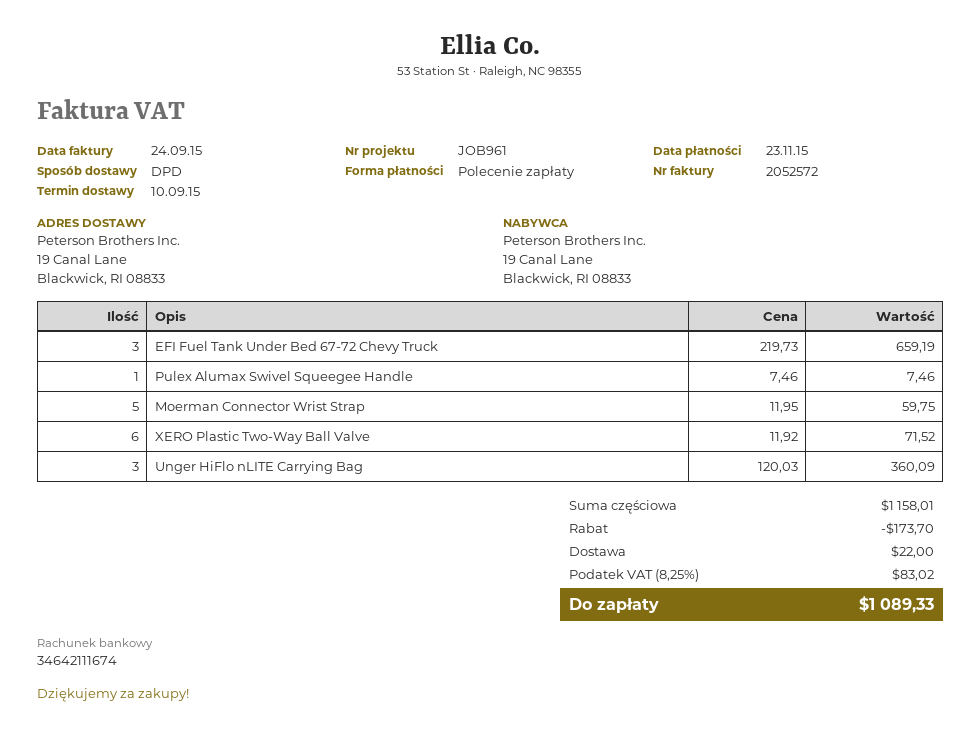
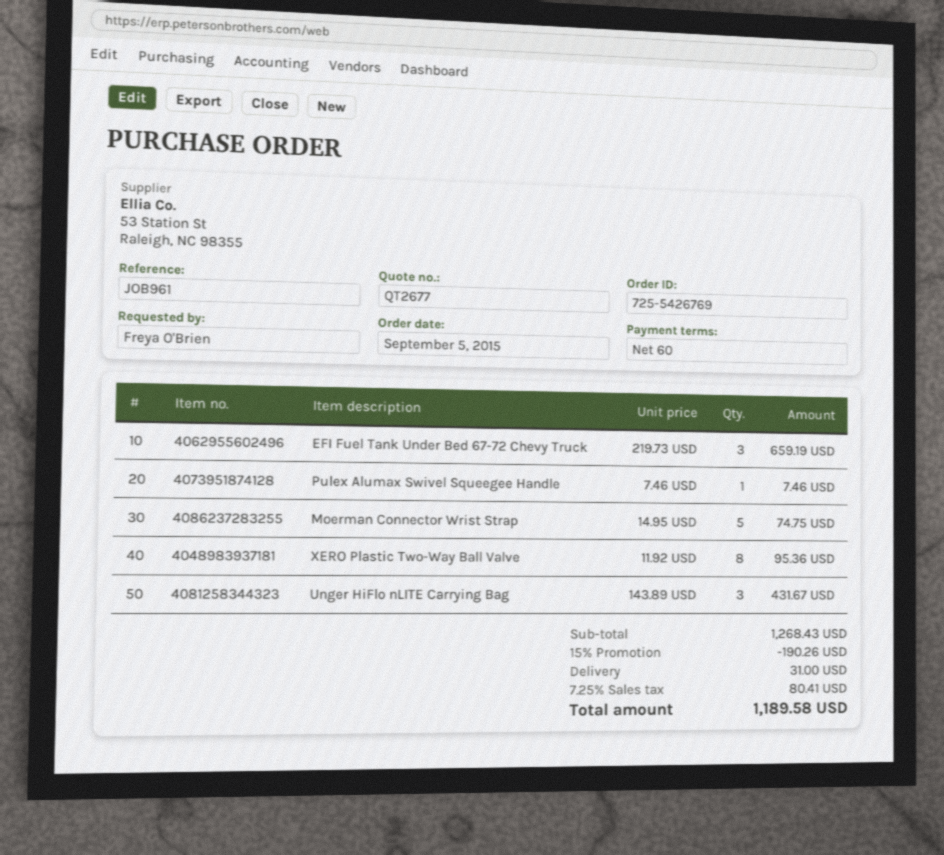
Moerman Connector Wrist Strap: 5 x 11.95 = 59.75 -> 5 x 14.95 = 74.75
XERO Plastic Two-Way Ball Valve: 6 x 11.92 = 71.52 -> 8 x 11.92 = 95.36
Unger HiFlo nLITE Carrying Bag: 3 x 120.03 = 360.09 -> 3 x 143.89 = 431.67
subtotal: 1158.01 -> 1268.43
discount: 173.70 -> 190.26
shipping: 22.00 -> 31.00
tax: 8.25% = 83.02 -> 7.25% = 80.41
total: 1089.33 -> 1189.58

